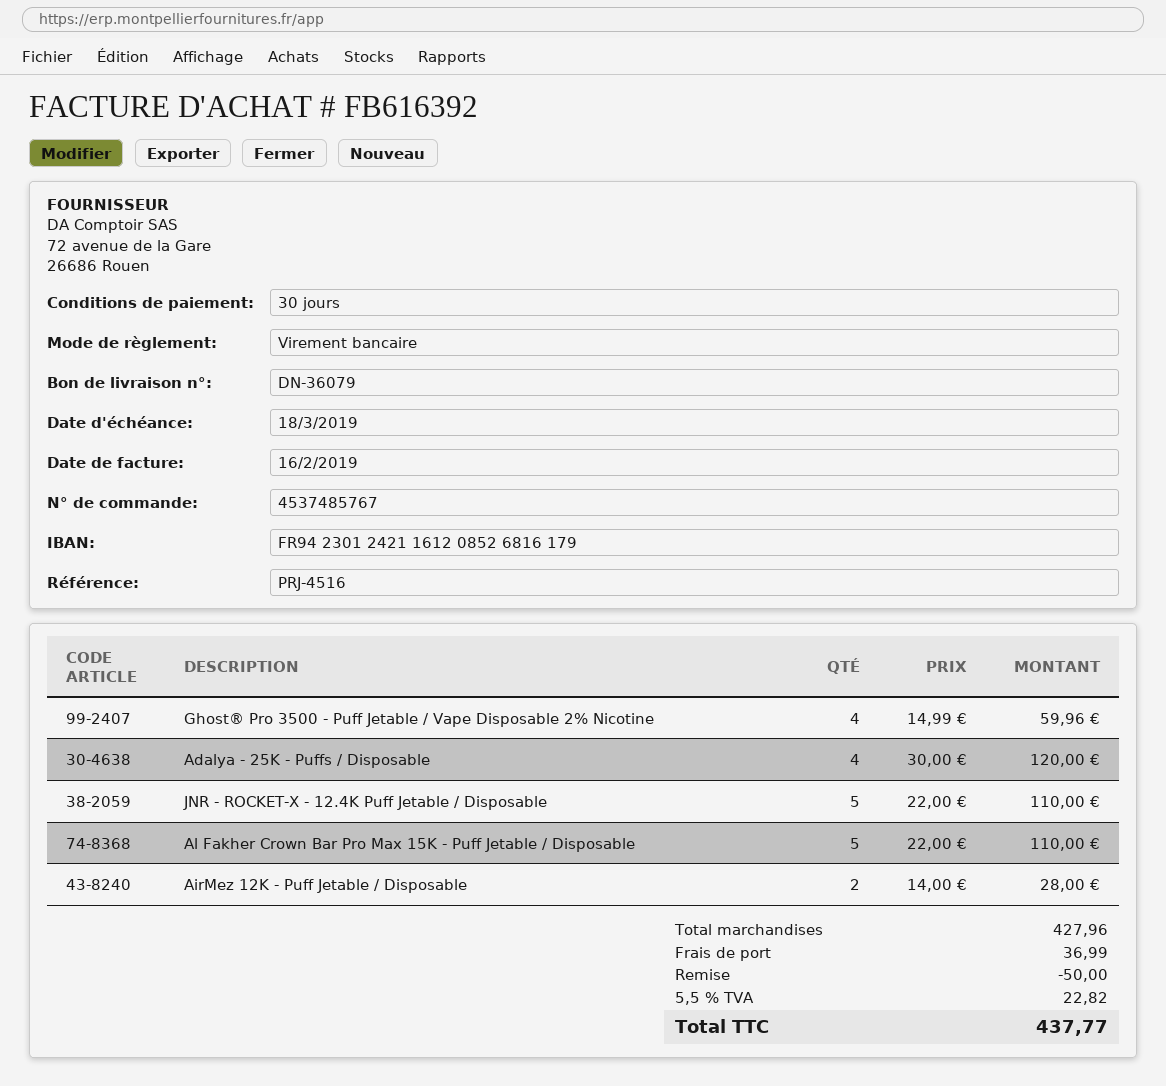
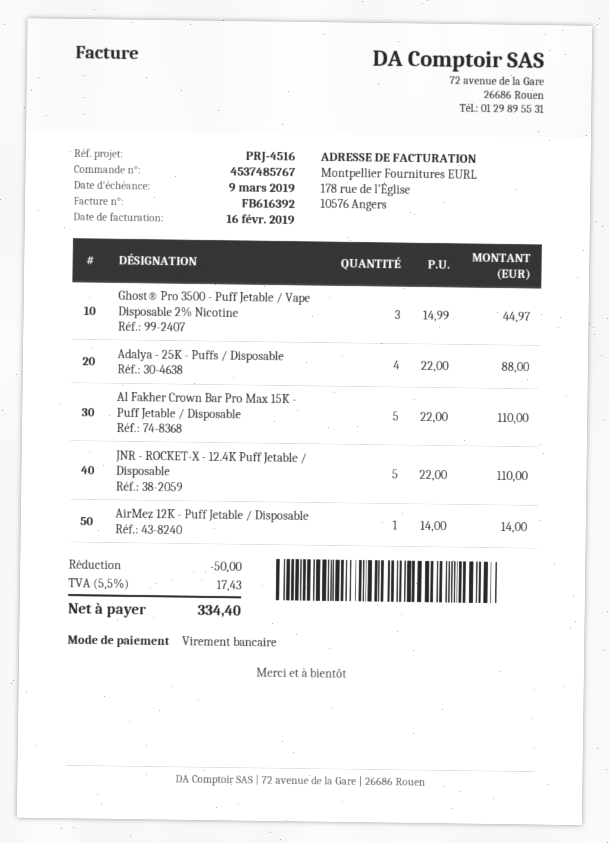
due date: 2019-03-18 -> 2019-03-09
Ghost® Pro 3500 - Puff Jetable / Vape Disposable 2% Nicotine: 4 x 14.99 = 59.96 -> 3 x 14.99 = 44.97
Adalya - 25K - Puffs / Disposable: 4 x 30.00 = 120.00 -> 4 x 22.00 = 88.00
AirMez 12K - Puff Jetable / Disposable: 2 x 14.00 = 28.00 -> 1 x 14.00 = 14.00
shipping: 36.99 -> none
tax: 5.5% = 22.82 -> 5.5% = 17.43
total: 437.77 -> 334.40

